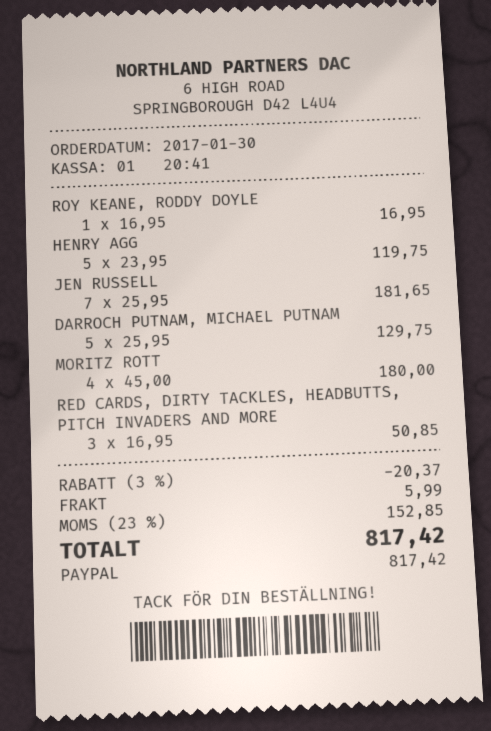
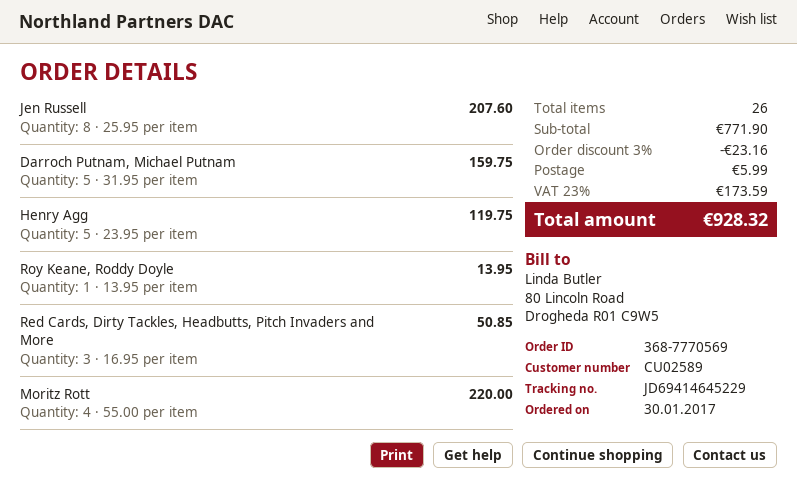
ROY KEANE, RODDY DOYLE: 1 x 16.95 = 16.95 -> 1 x 13.95 = 13.95
JEN RUSSELL: 7 x 25.95 = 181.65 -> 8 x 25.95 = 207.60
DARROCH PUTNAM, MICHAEL PUTNAM: 5 x 25.95 = 129.75 -> 5 x 31.95 = 159.75
MORITZ ROTT: 4 x 45.00 = 180.00 -> 4 x 55.00 = 220.00
discount: 3% = 20.37 -> 3% = 23.16
tax: 23% = 152.85 -> 23% = 173.59
total: 817.42 -> 928.32

